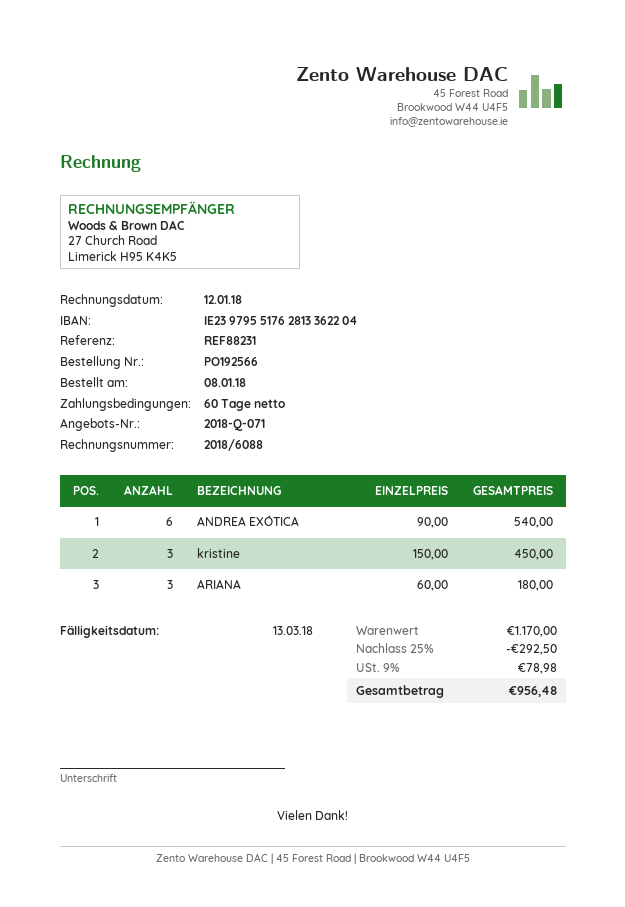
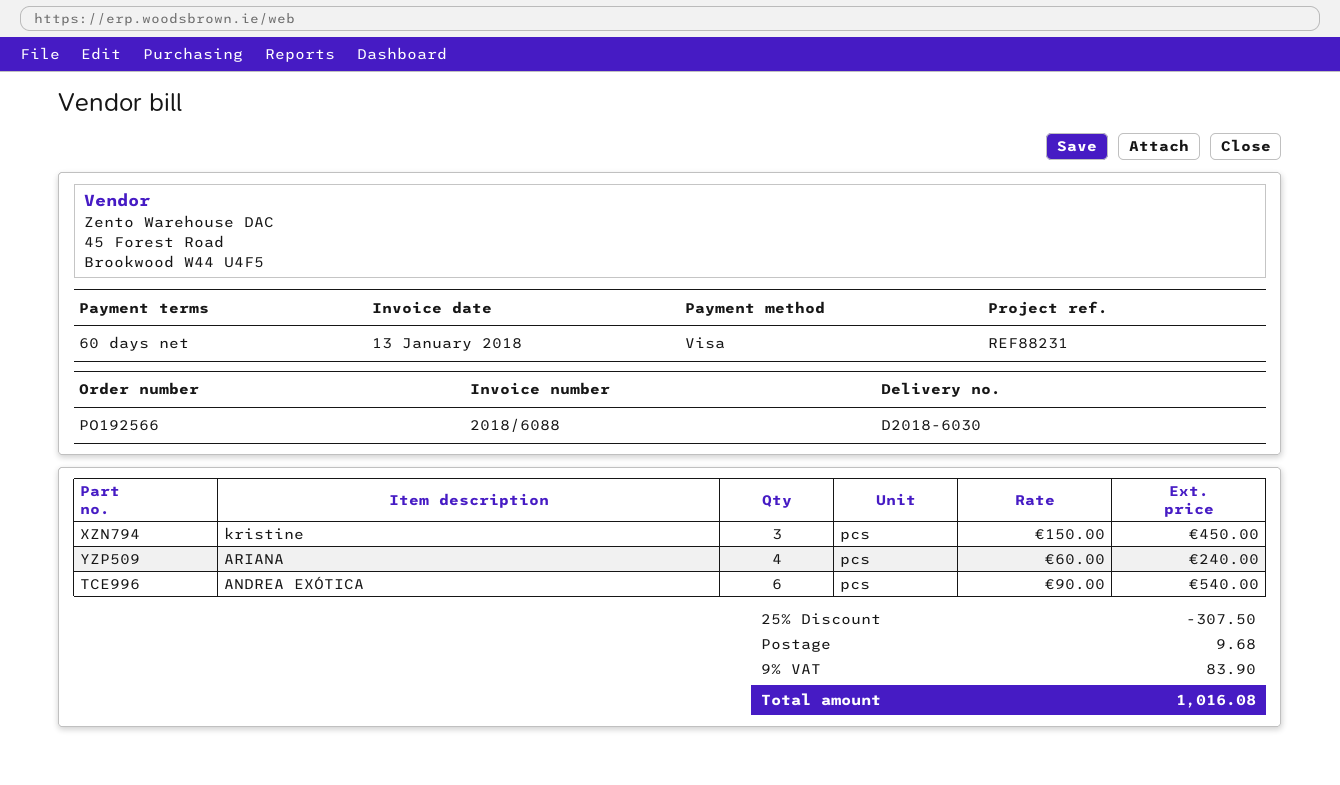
invoice date: 2018-01-12 -> 2018-01-13
ARIANA: 3 x 60.00 = 180.00 -> 4 x 60.00 = 240.00
discount: 25% = 292.50 -> 25% = 307.50
shipping: none -> 9.68
tax: 9% = 78.98 -> 9% = 83.90
total: 956.48 -> 1016.08

